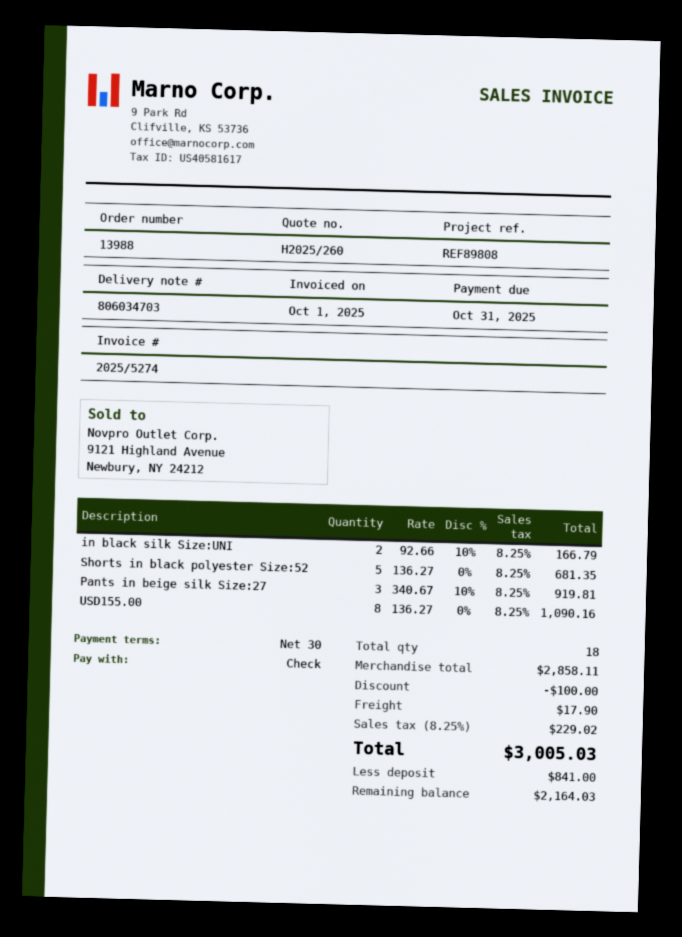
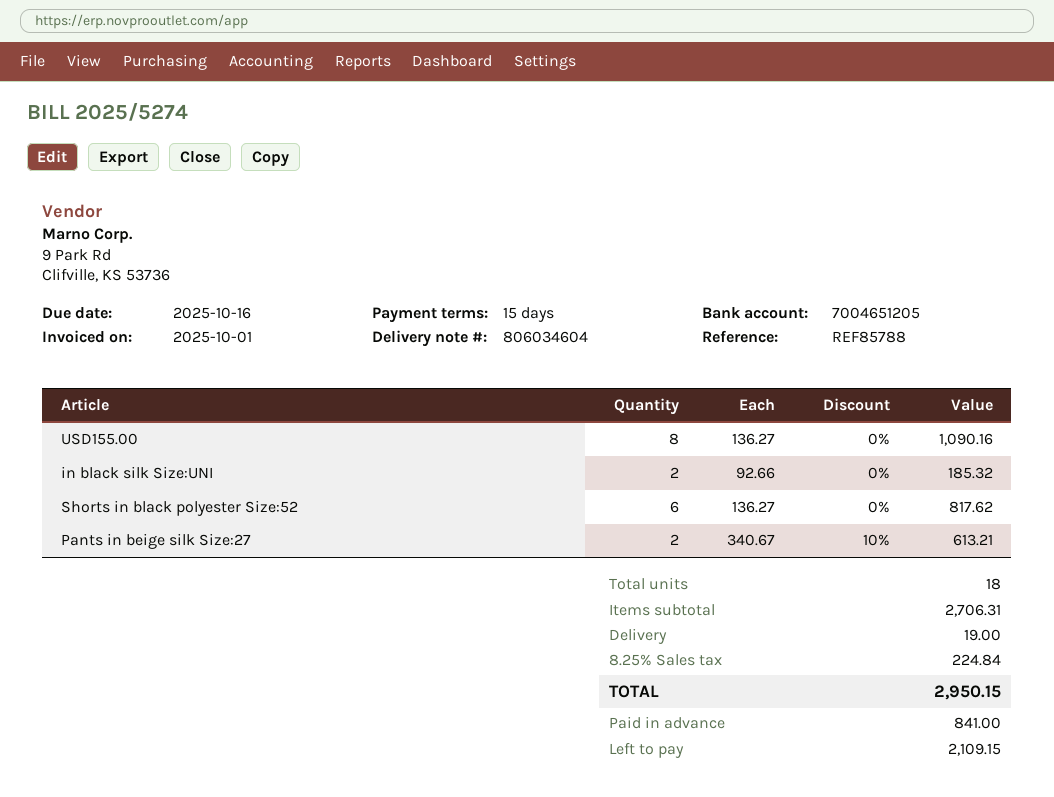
delivery note number: 806034703 -> 806034604
payment terms: 30 days -> 15 days
due date: 2025-10-31 -> 2025-10-16
reference: REF89808 -> REF85788
in black silk Size:UNI: 2 x 92.66 - 10% = 166.79 -> 2 x 92.66 = 185.32
Shorts in black polyester Size:52: 5 x 136.27 = 681.35 -> 6 x 136.27 = 817.62
Pants in beige silk Size:27: 3 x 340.67 - 10% = 919.81 -> 2 x 340.67 - 10% = 613.21
subtotal: 2858.11 -> 2706.31
discount: 100.00 -> none
shipping: 17.90 -> 19.00
tax: 8.25% = 229.02 -> 8.25% = 224.84
total: 3005.03 -> 2950.15
balance: 2164.03 -> 2109.15

